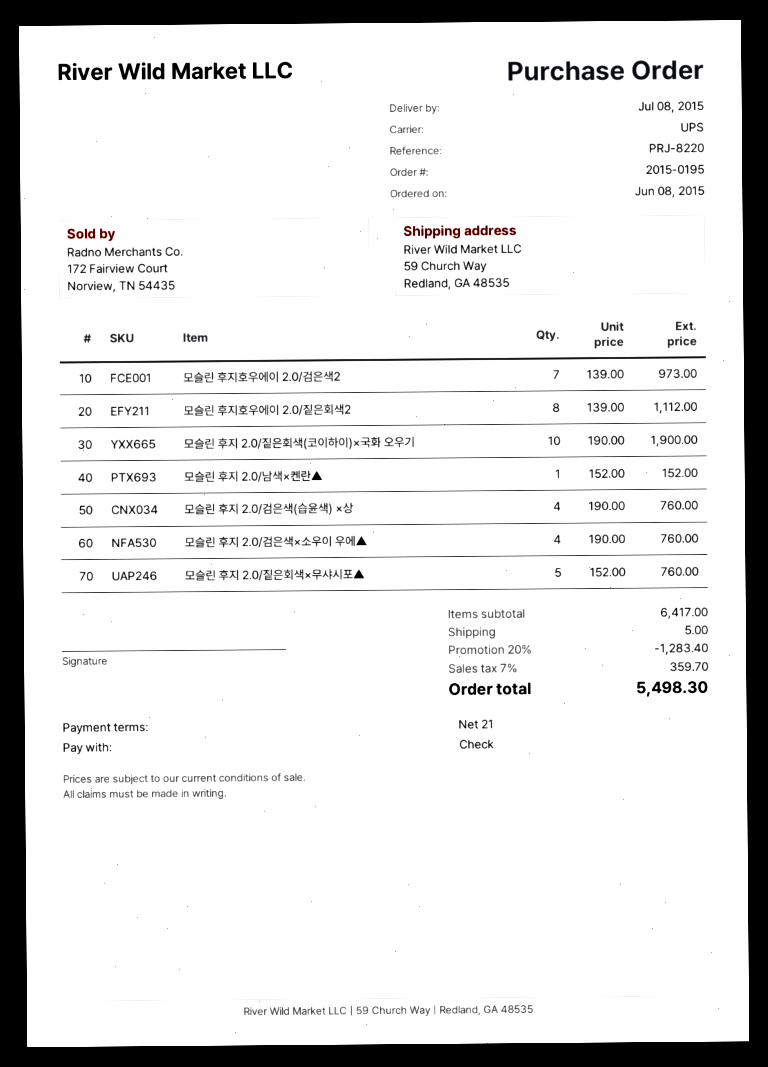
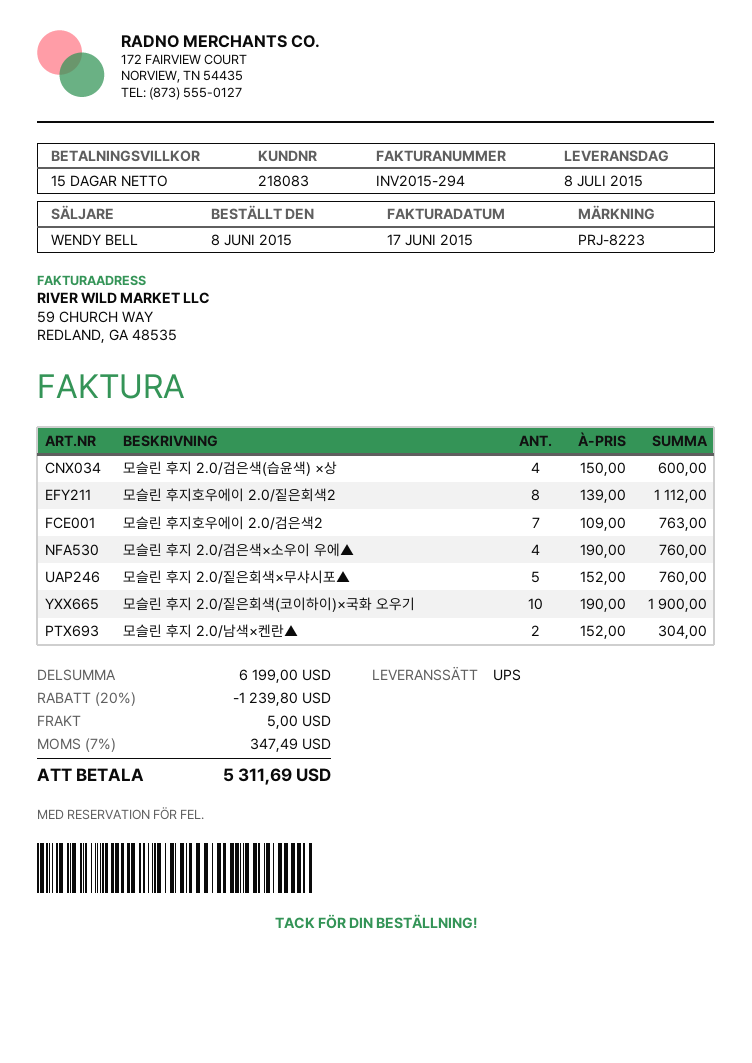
payment terms: 21 days -> 15 days
reference: PRJ-8220 -> PRJ-8223
모슬린 후지호우에이 2.0/검은색2: 7 x 139.00 = 973.00 -> 7 x 109.00 = 763.00
모슬린 후지 2.0/남색×켄란▲: 1 x 152.00 = 152.00 -> 2 x 152.00 = 304.00
모슬린 후지 2.0/검은색(습윤색) ×상: 4 x 190.00 = 760.00 -> 4 x 150.00 = 600.00
subtotal: 6417.00 -> 6199.00
discount: 20% = 1283.40 -> 20% = 1239.80
tax: 7% = 359.70 -> 7% = 347.49
total: 5498.30 -> 5311.69

